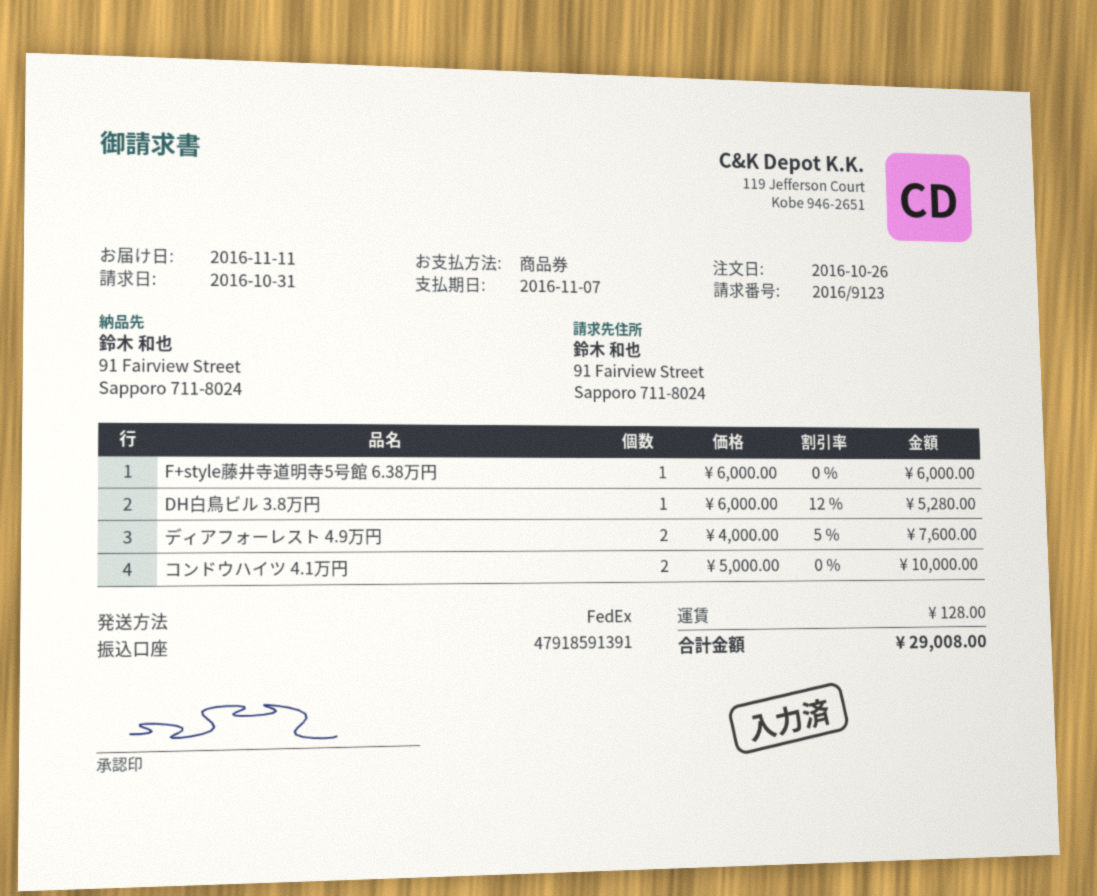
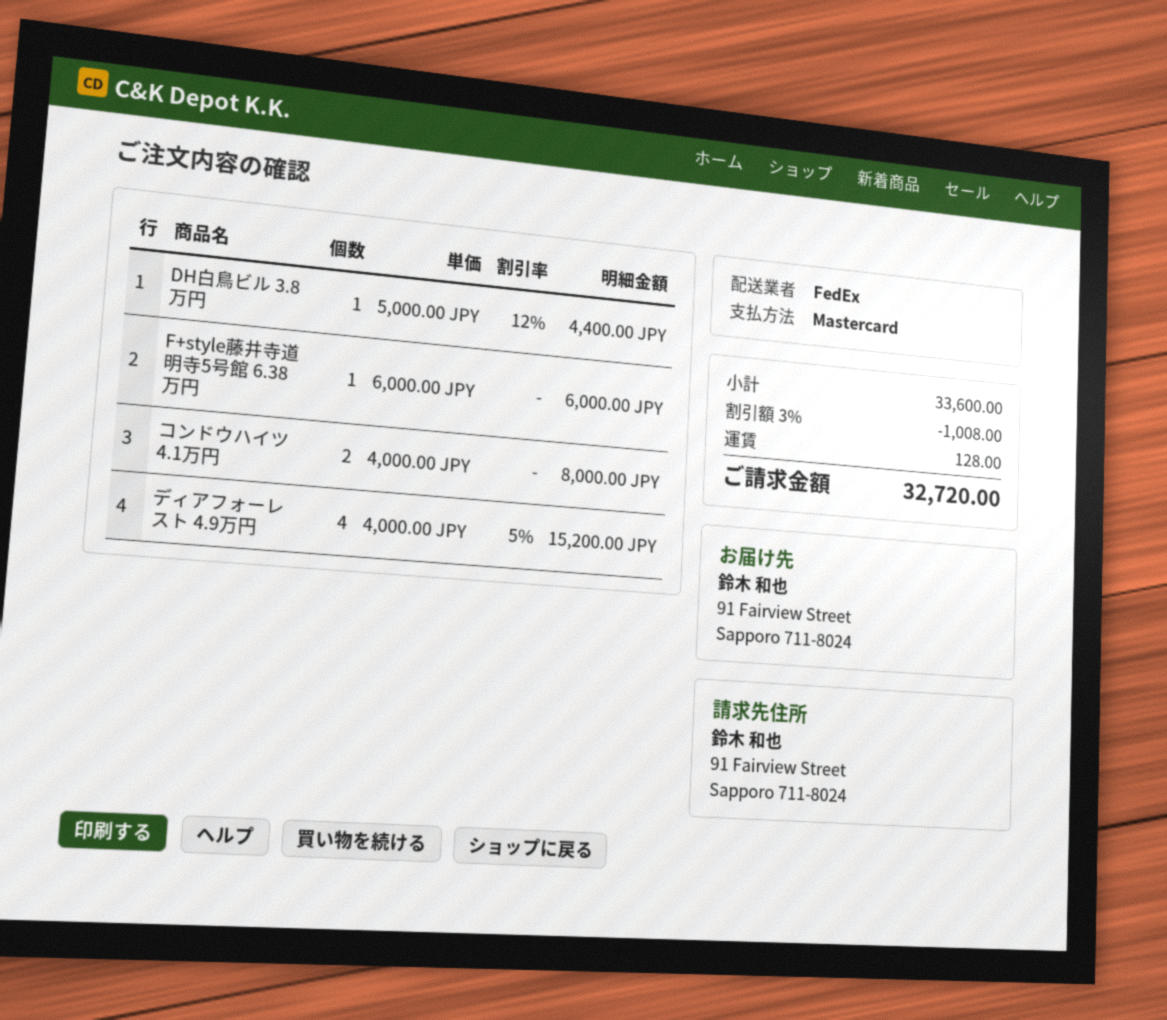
payment method: gift card -> Mastercard
DH白鳥ビル 3.8万円: 1 x 6000.00 - 12% = 5280.00 -> 1 x 5000.00 - 12% = 4400.00
ディアフォーレスト 4.9万円: 2 x 4000.00 - 5% = 7600.00 -> 4 x 4000.00 - 5% = 15200.00
コンドウハイツ 4.1万円: 2 x 5000.00 = 10000.00 -> 2 x 4000.00 = 8000.00
discount: none -> 3% = 1008.00
total: 29008.00 -> 32720.00

